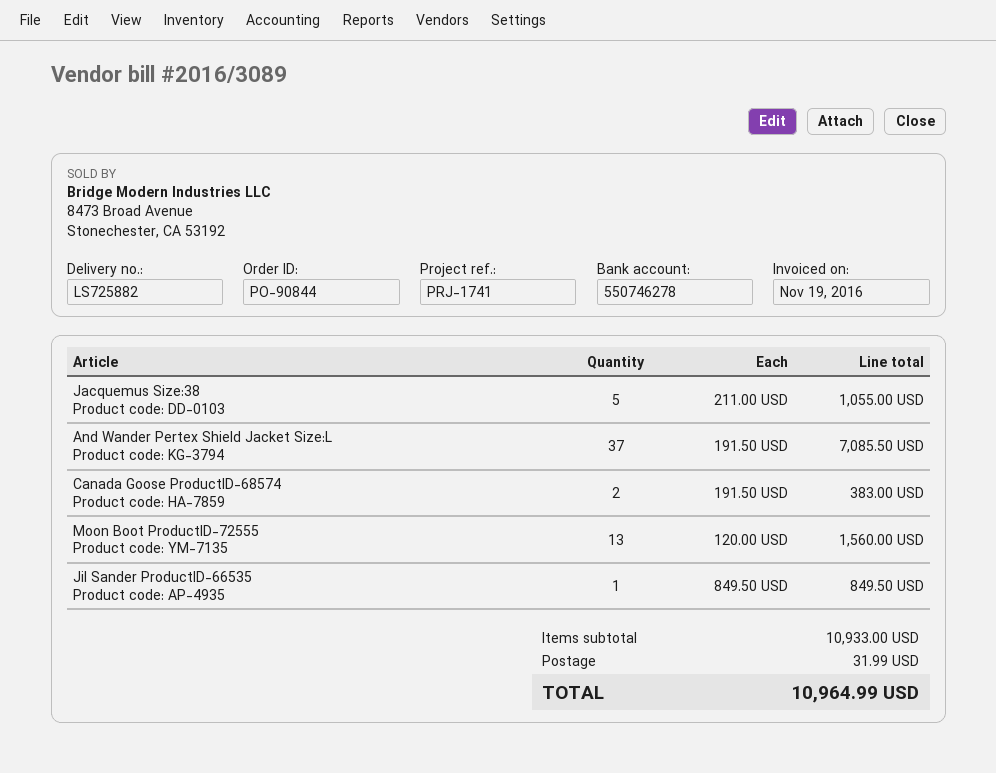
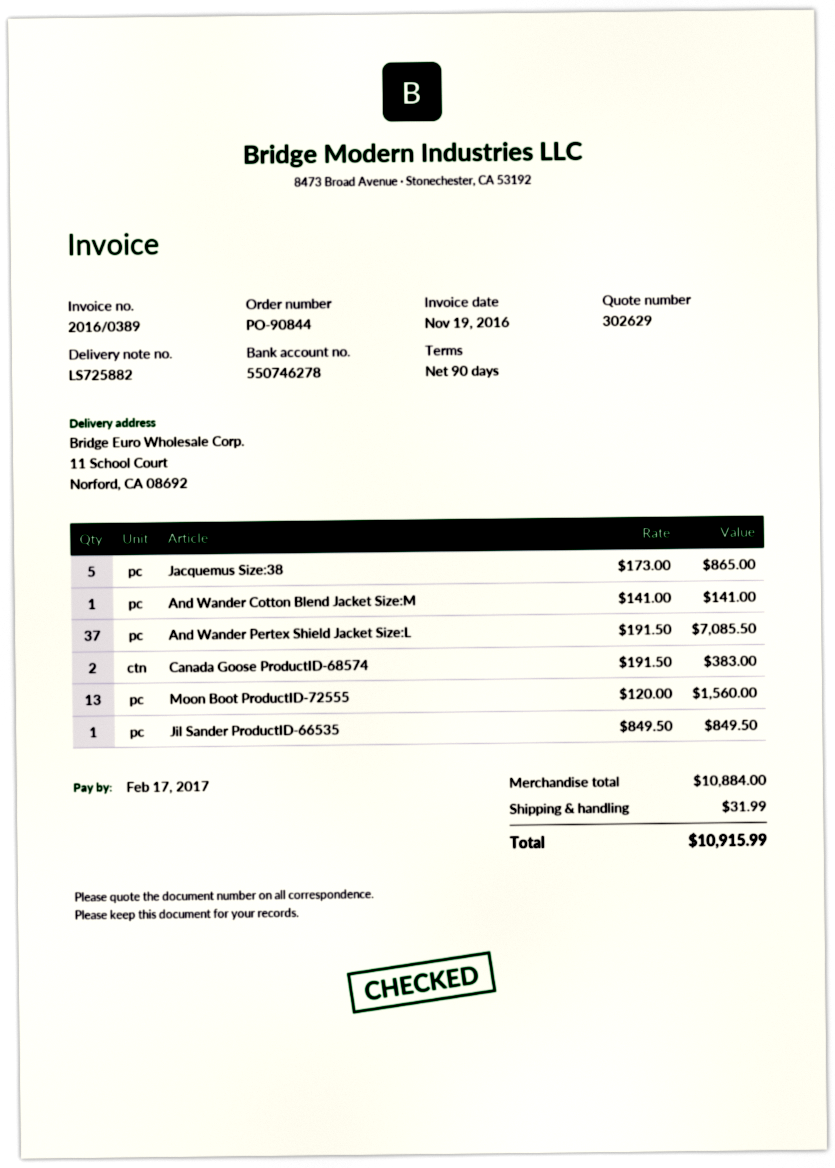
invoice number: 2016/3089 -> 2016/0389
Jacquemus Size:38: 5 x 211.00 = 1055.00 -> 5 x 173.00 = 865.00
And Wander Cotton Blend Jacket Size:M: none -> 1 x 141.00 = 141.00
subtotal: 10933.00 -> 10884.00
total: 10964.99 -> 10915.99

